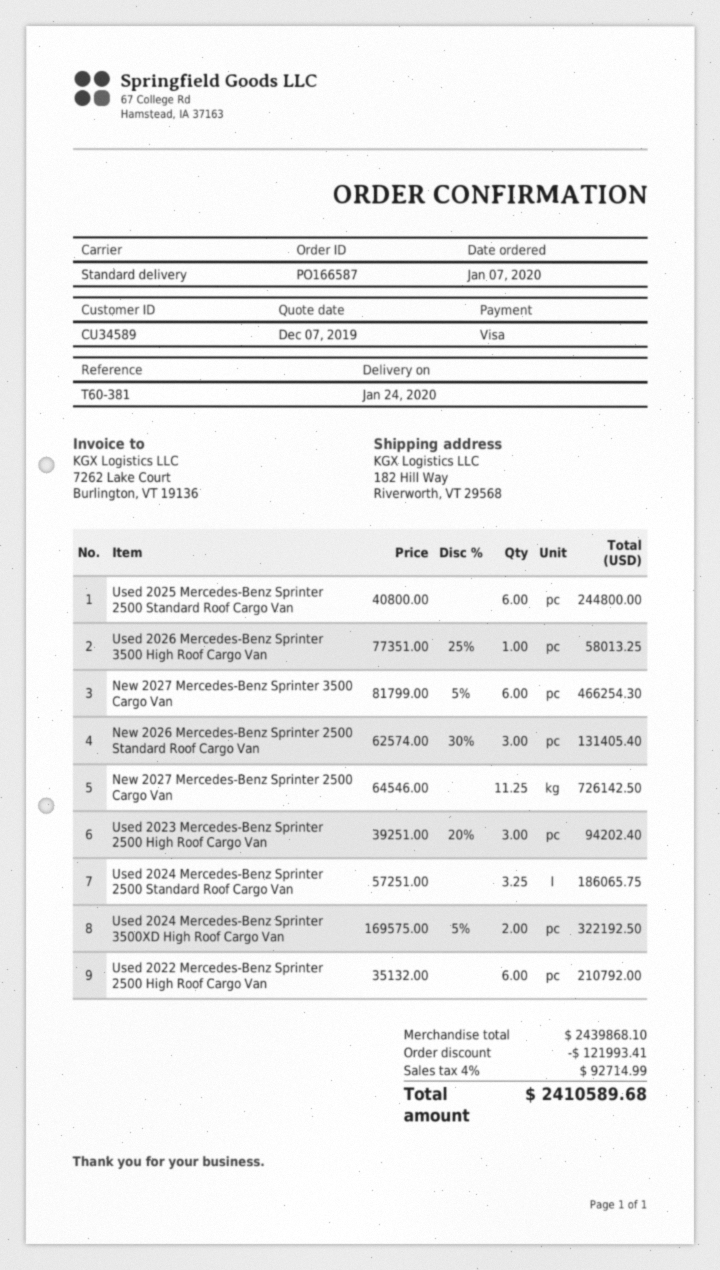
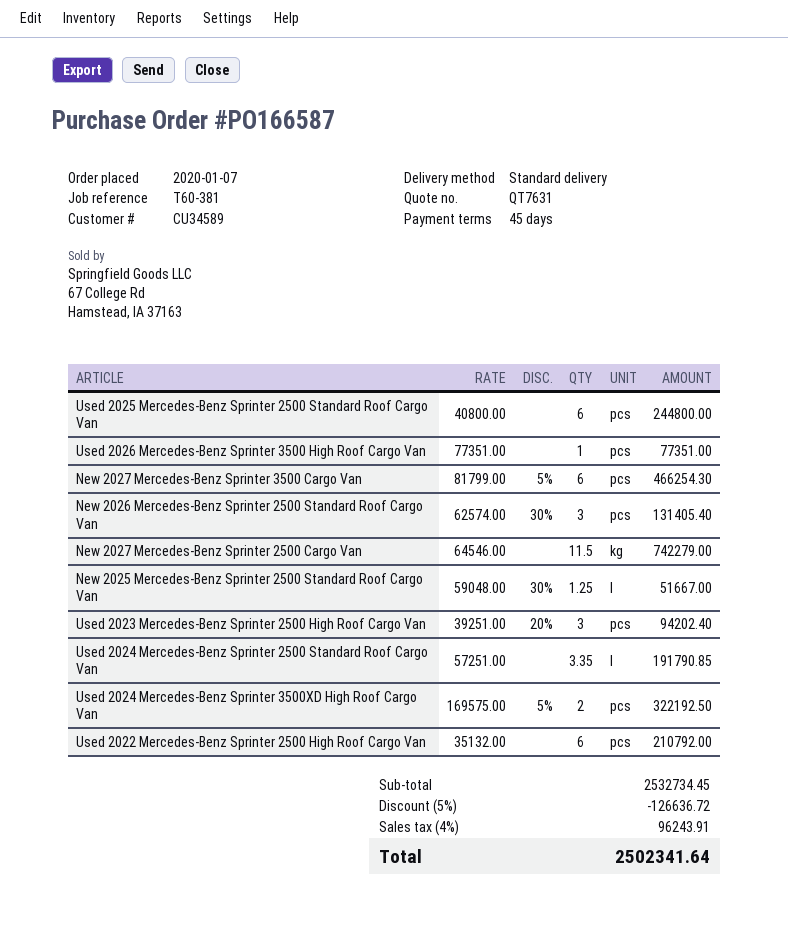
Used 2026 Mercedes-Benz Sprinter 3500 High Roof Cargo Van: 1 x 77351.00 - 25% = 58013.25 -> 1 x 77351.00 = 77351.00
New 2027 Mercedes-Benz Sprinter 2500 Cargo Van: 11.25 x 64546.00 = 726142.50 -> 11.5 x 64546.00 = 742279.00
Used 2024 Mercedes-Benz Sprinter 2500 Standard Roof Cargo Van: 3.25 x 57251.00 = 186065.75 -> 3.35 x 57251.00 = 191790.85
New 2025 Mercedes-Benz Sprinter 2500 Standard Roof Cargo Van: none -> 1.25 x 59048.00 - 30% = 51667.00
subtotal: 2439868.10 -> 2532734.45
discount: 121993.41 -> 126636.72
tax: 4% = 92714.99 -> 4% = 96243.91
total: 2410589.68 -> 2502341.64

